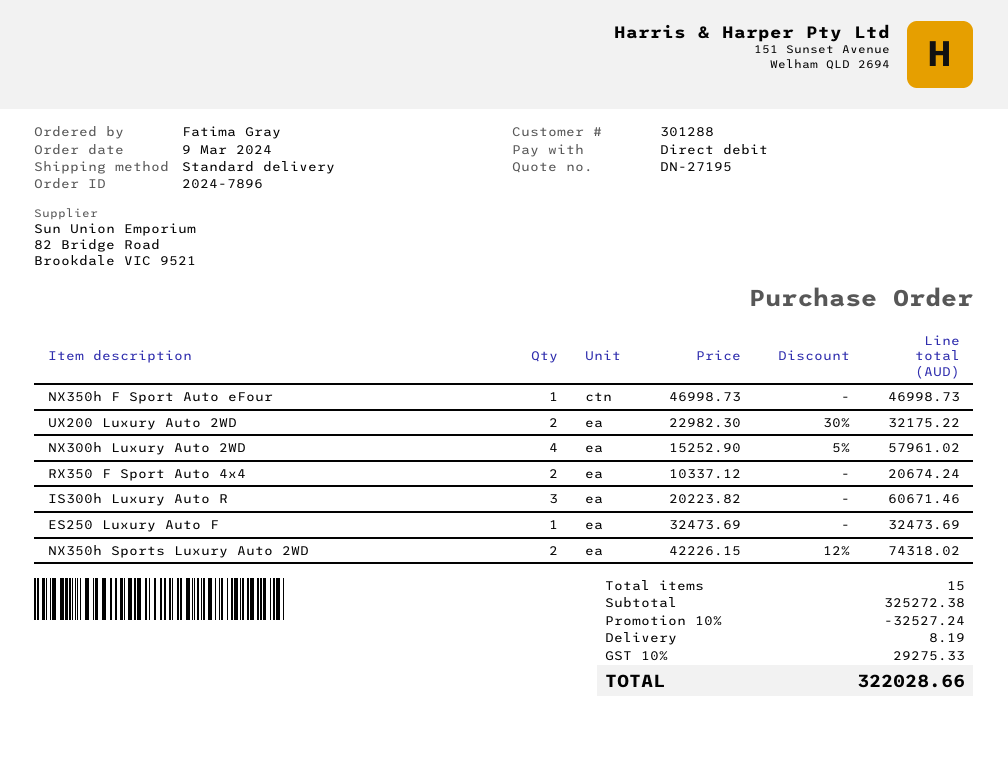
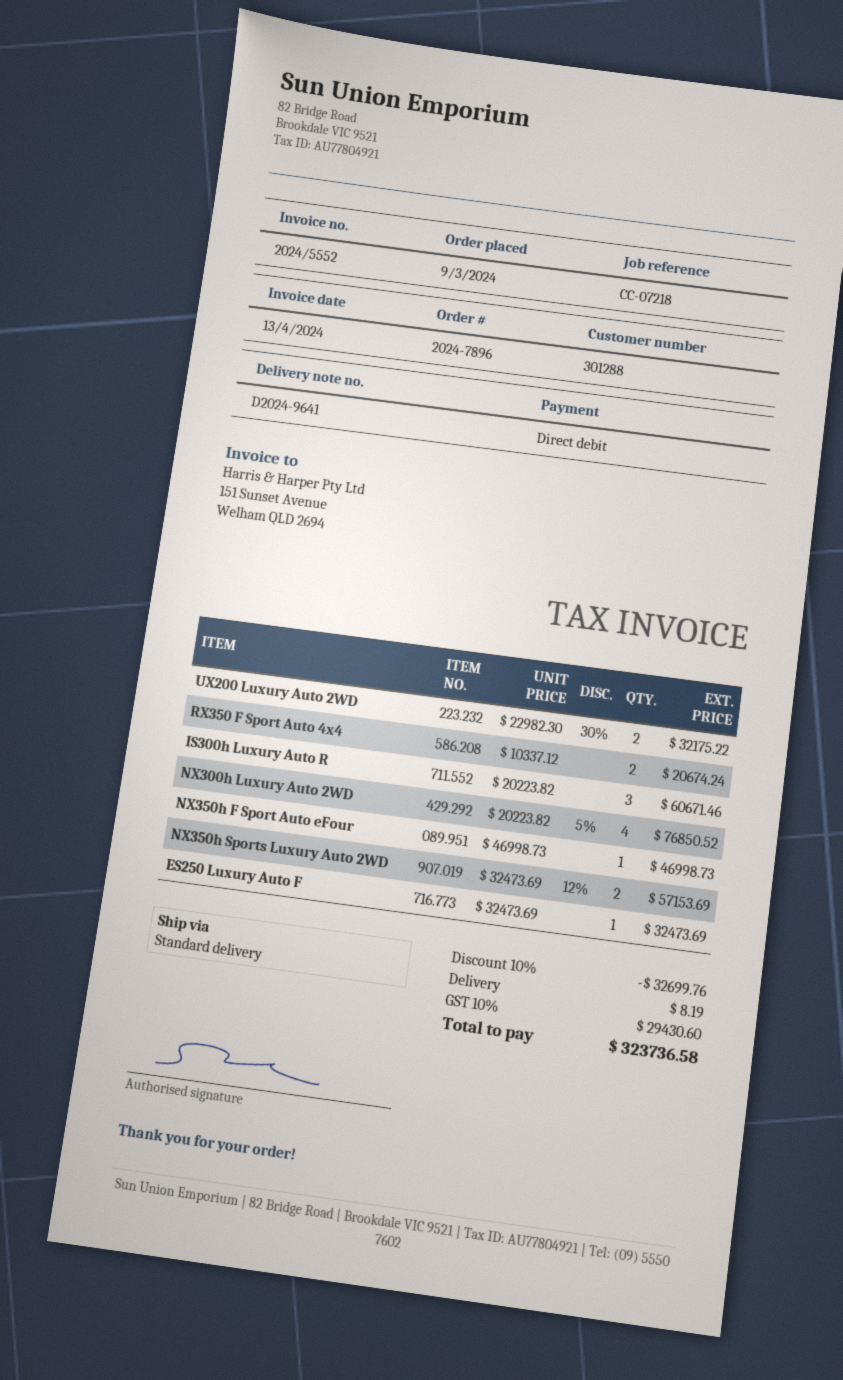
NX300h Luxury Auto 2WD: 4 x 15252.90 - 5% = 57961.02 -> 4 x 20223.82 - 5% = 76850.52
NX350h Sports Luxury Auto 2WD: 2 x 42226.15 - 12% = 74318.02 -> 2 x 32473.69 - 12% = 57153.69
discount: 10% = 32527.24 -> 10% = 32699.76
tax: 10% = 29275.33 -> 10% = 29430.60
total: 322028.66 -> 323736.58

